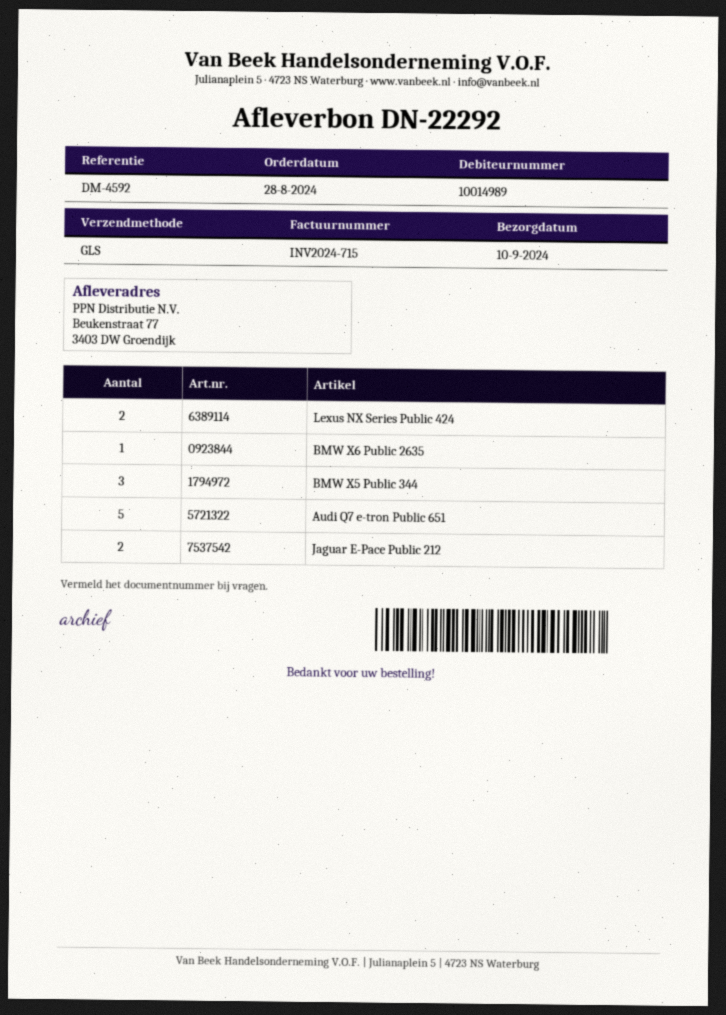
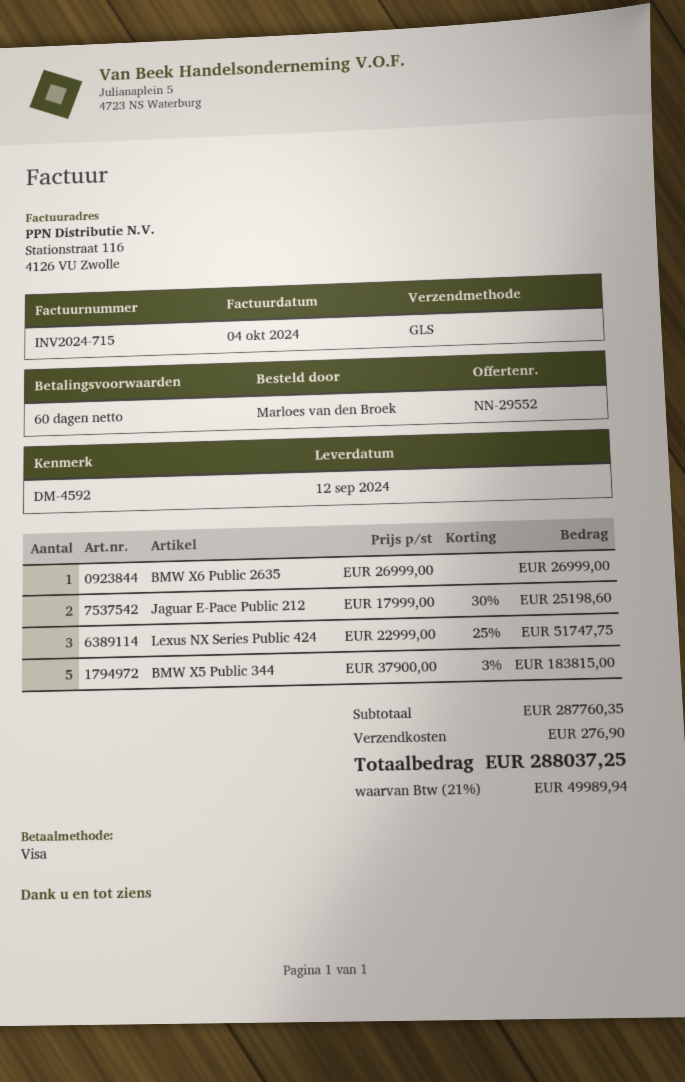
delivery date: 2024-09-10 -> 2024-09-12
Lexus NX Series Public 424: 2 -> 3
BMW X5 Public 344: 3 -> 5
Audi Q7 e-tron Public 651: 5 -> none

